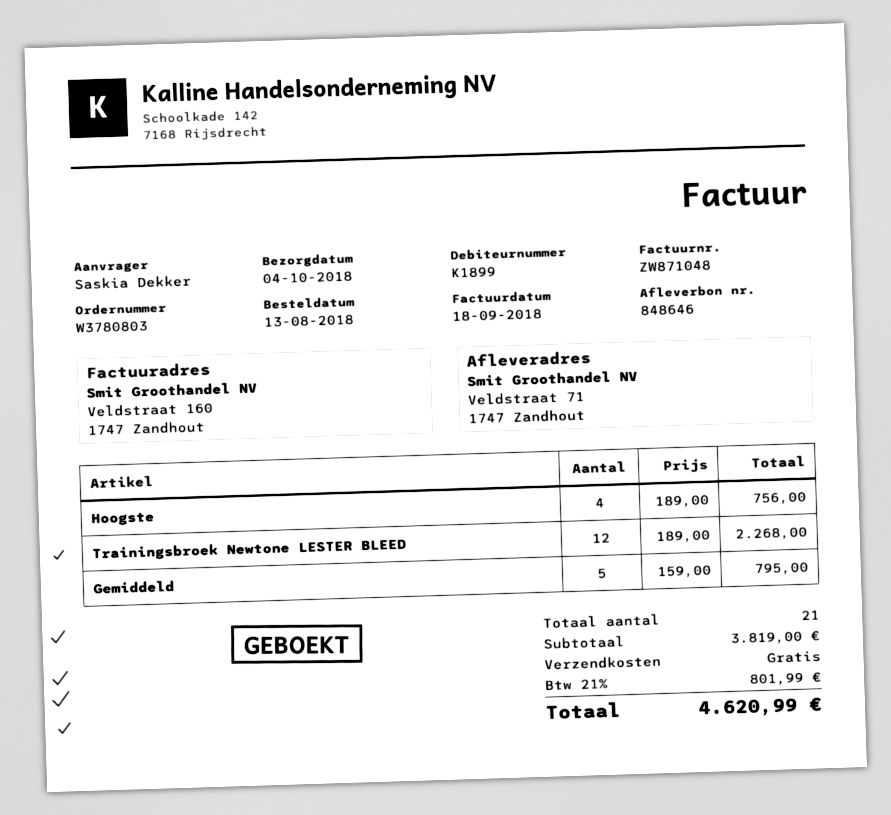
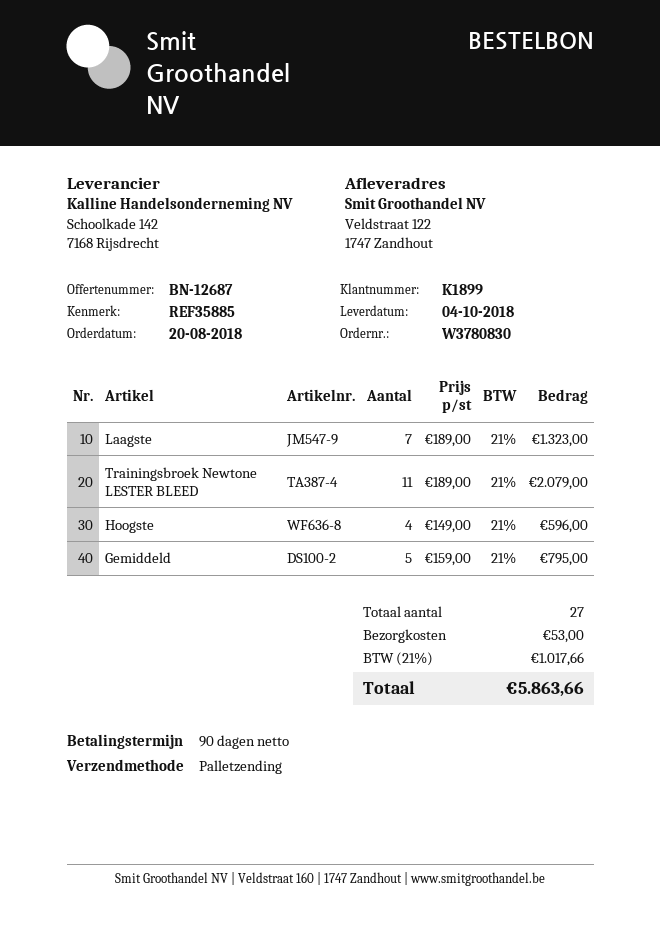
order number: W3780803 -> W3780830
order date: 2018-08-13 -> 2018-08-20
ship to: Veldstraat 71, 1747 Zandhout -> Veldstraat 122, 1747 Zandhout
Hoogste: 4 x 189.00 = 756.00 -> 4 x 149.00 = 596.00
Trainingsbroek Newtone LESTER BLEED: 12 x 189.00 = 2268.00 -> 11 x 189.00 = 2079.00
Laagste: none -> 7 x 189.00 = 1323.00
total quantity: 21 -> 27
shipping: 0.00 -> 53.00
tax: 21% = 801.99 -> 21% = 1017.66
total: 4620.99 -> 5863.66

